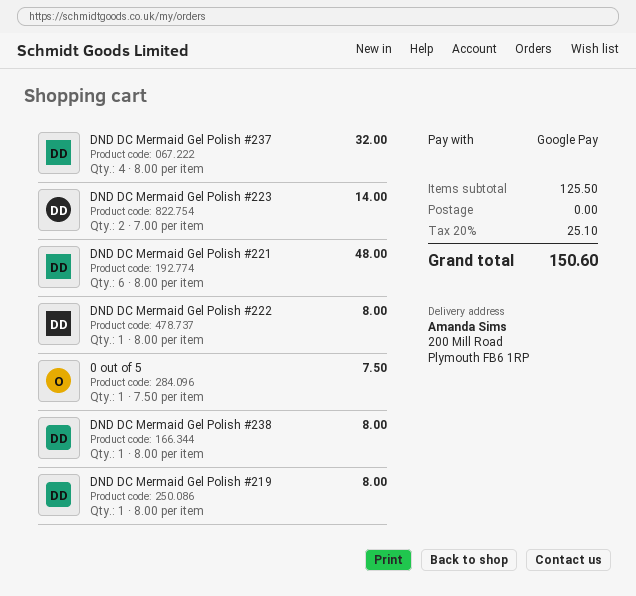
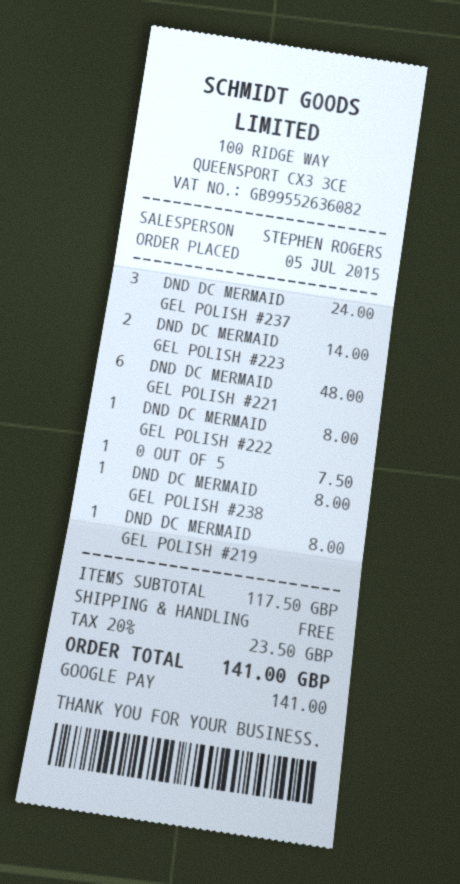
DND DC Mermaid Gel Polish #237: 4 for 32.00 -> 3 for 24.00
subtotal: 125.50 -> 117.50
tax: 20% = 25.10 -> 20% = 23.50
total: 150.60 -> 141.00

